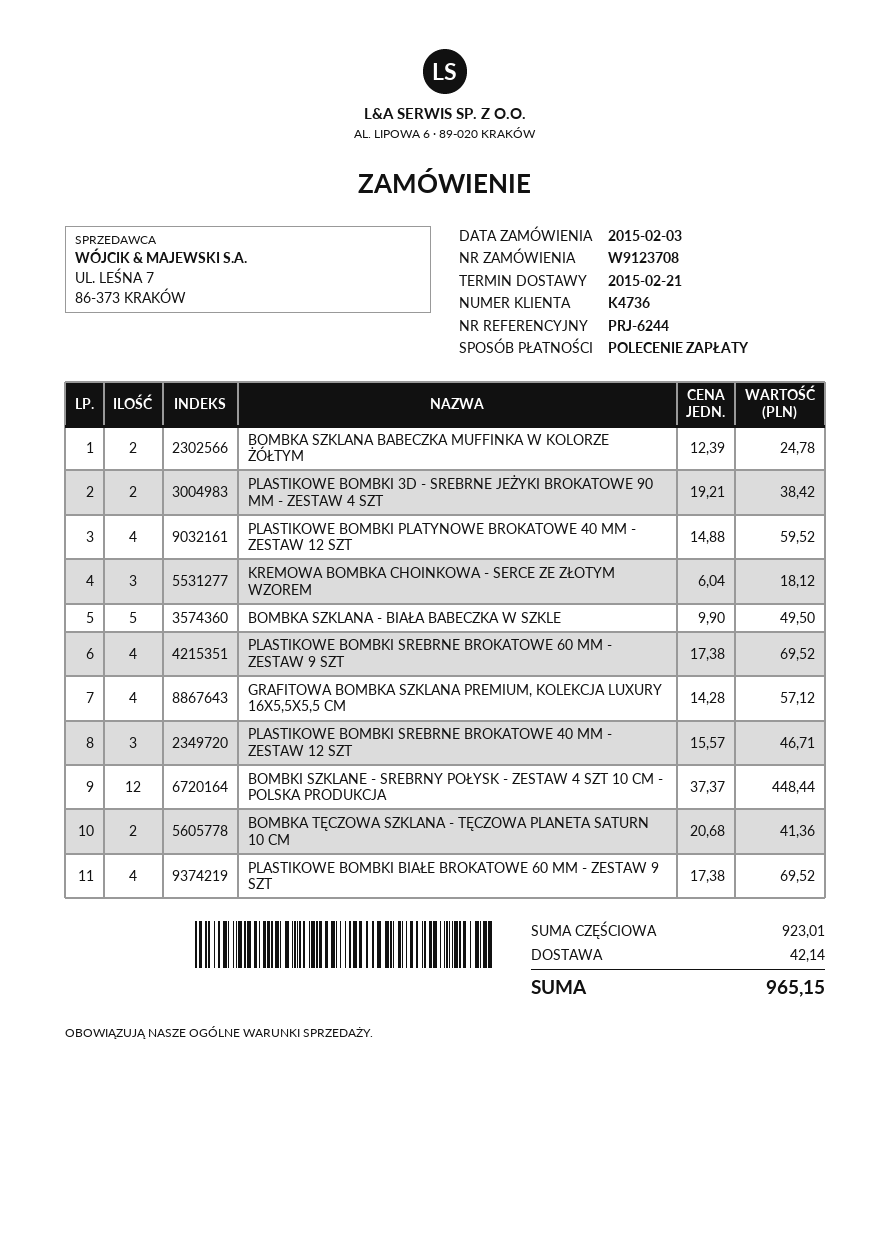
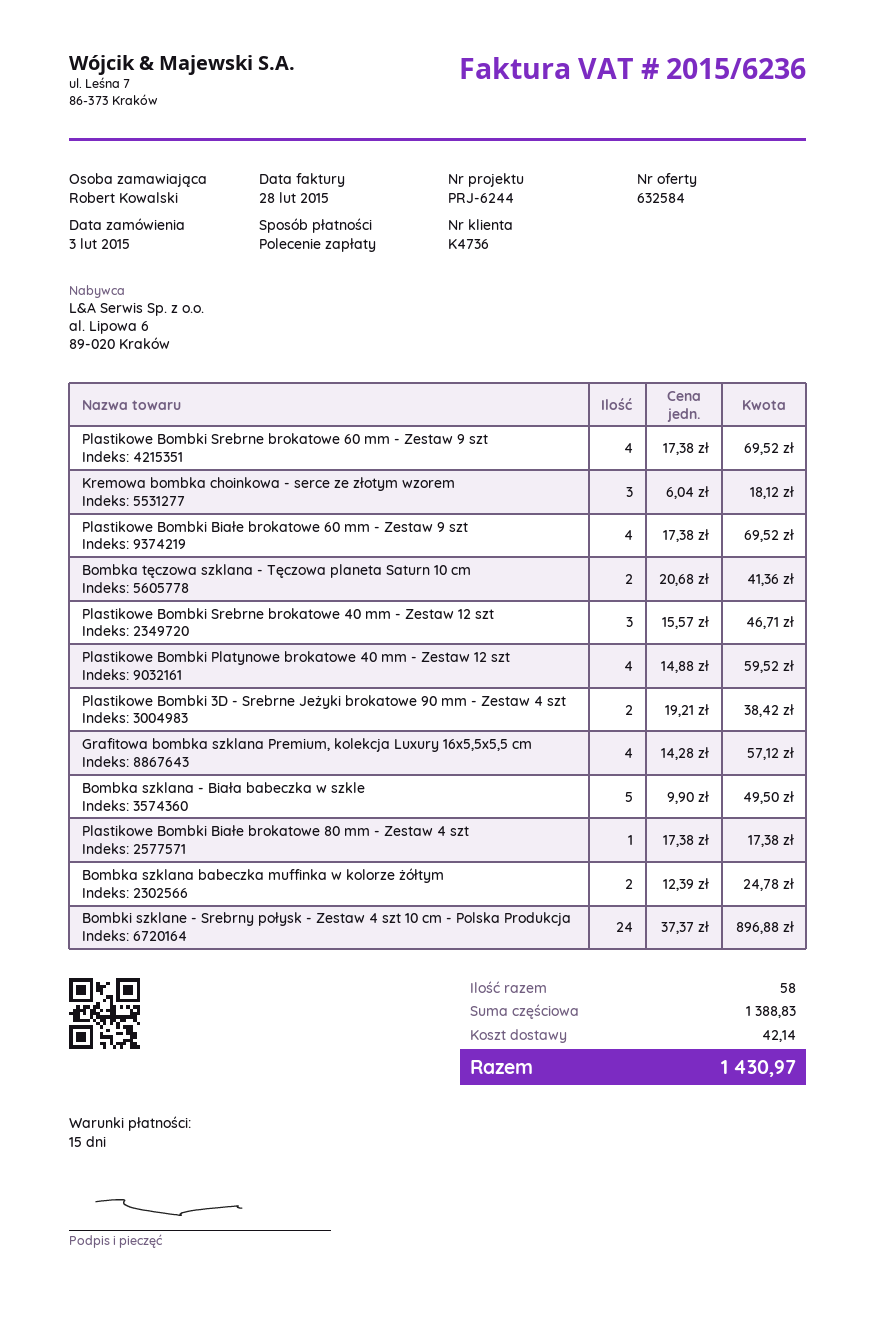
BOMBKI SZKLANE - SREBRNY POŁYSK - ZESTAW 4 SZT 10 CM - POLSKA PRODUKCJA: 12 x 37.37 = 448.44 -> 24 x 37.37 = 896.88
Plastikowe Bombki Białe brokatowe 80 mm - Zestaw 4 szt: none -> 1 x 17.38 = 17.38
subtotal: 923.01 -> 1388.83
total: 965.15 -> 1430.97

